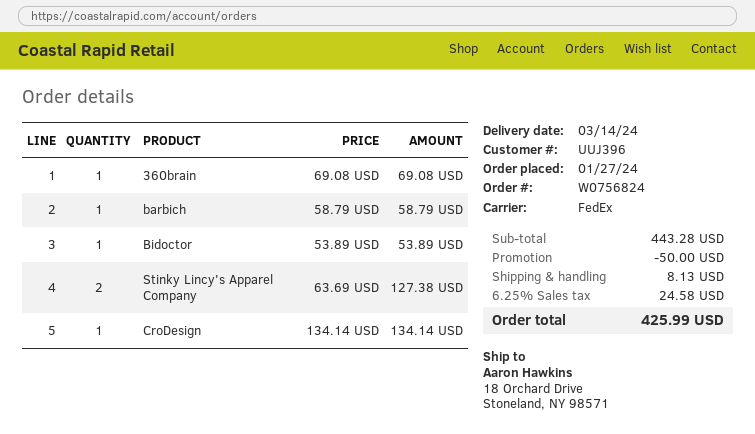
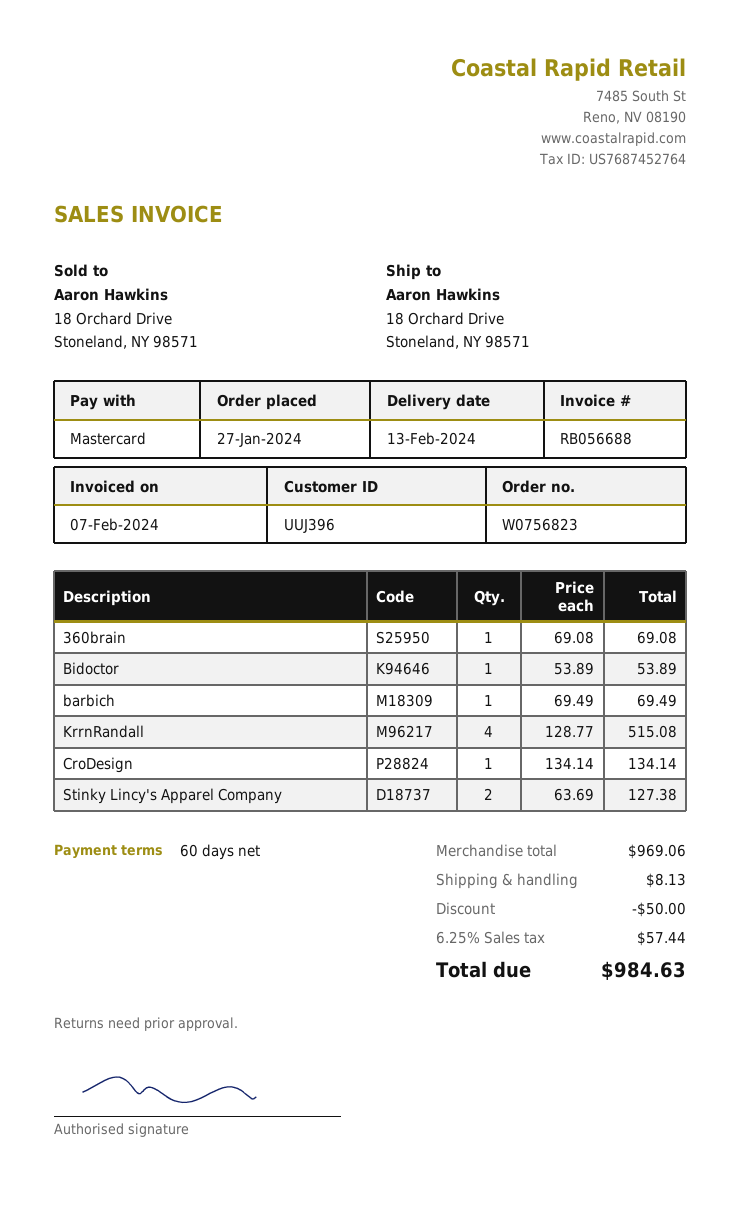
order number: W0756824 -> W0756823
delivery date: 2024-03-14 -> 2024-02-13
barbich: 1 x 58.79 = 58.79 -> 1 x 69.49 = 69.49
KrrnRandall: none -> 4 x 128.77 = 515.08
subtotal: 443.28 -> 969.06
tax: 6.25% = 24.58 -> 6.25% = 57.44
total: 425.99 -> 984.63

